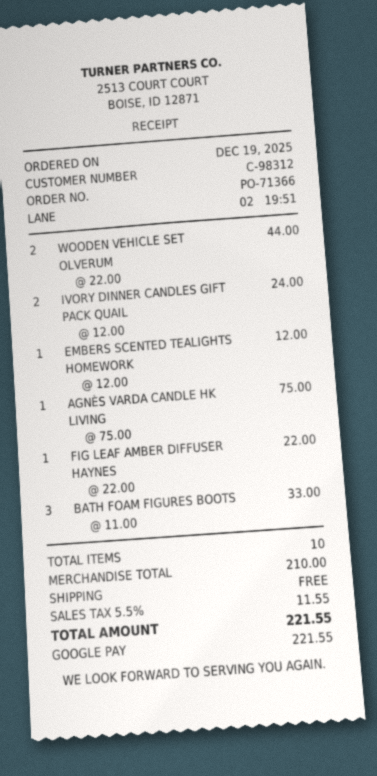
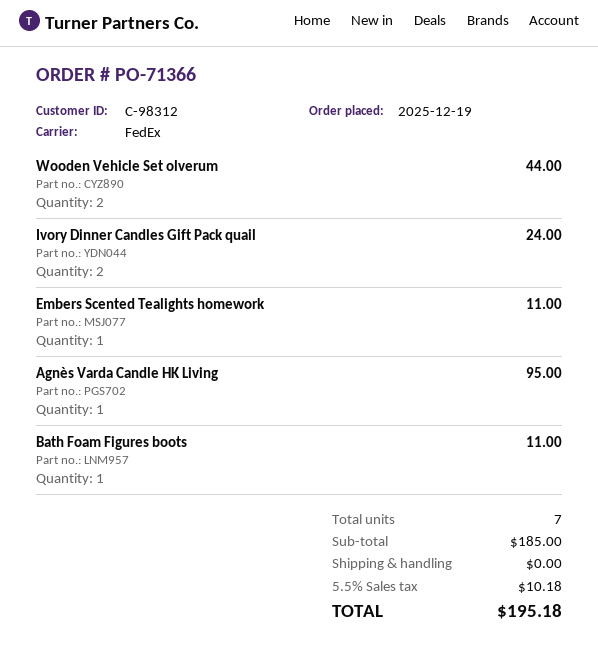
EMBERS SCENTED TEALIGHTS HOMEWORK: 1 for 12.00 -> 1 for 11.00
AGNÈS VARDA CANDLE HK LIVING: 1 for 75.00 -> 1 for 95.00
FIG LEAF AMBER DIFFUSER HAYNES: 1 for 22.00 -> none
BATH FOAM FIGURES BOOTS: 3 for 33.00 -> 1 for 11.00
total quantity: 10 -> 7
subtotal: 210.00 -> 185.00
tax: 5.5% = 11.55 -> 5.5% = 10.18
total: 221.55 -> 195.18

